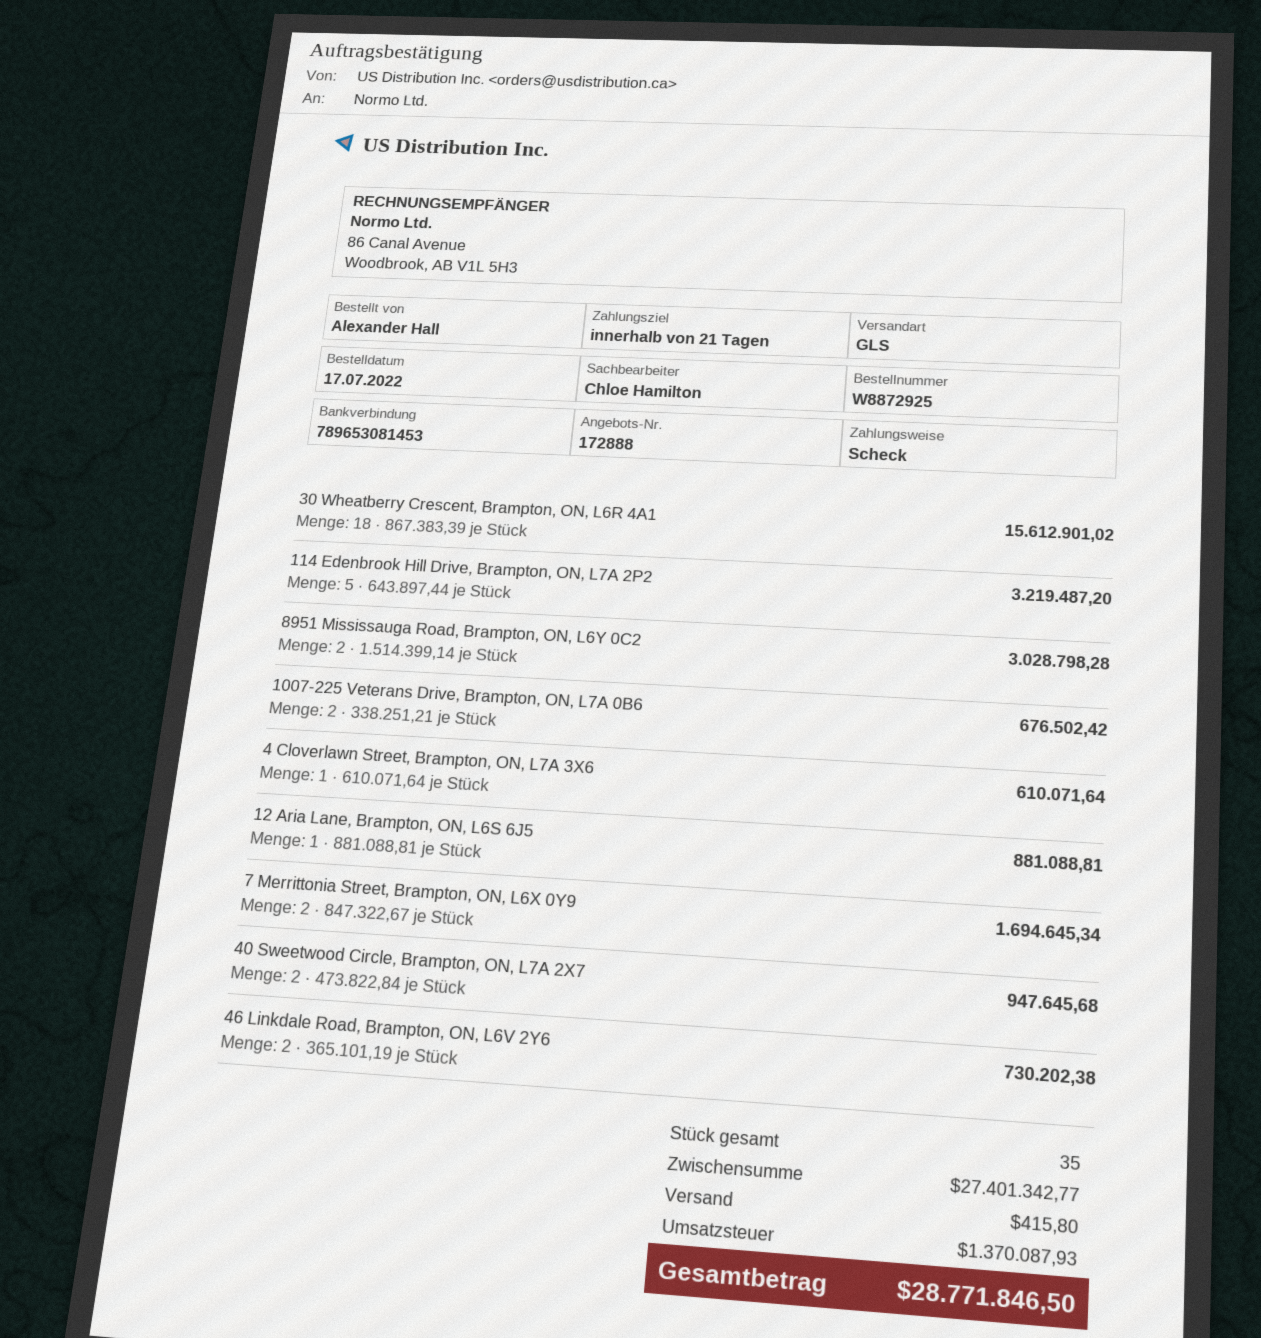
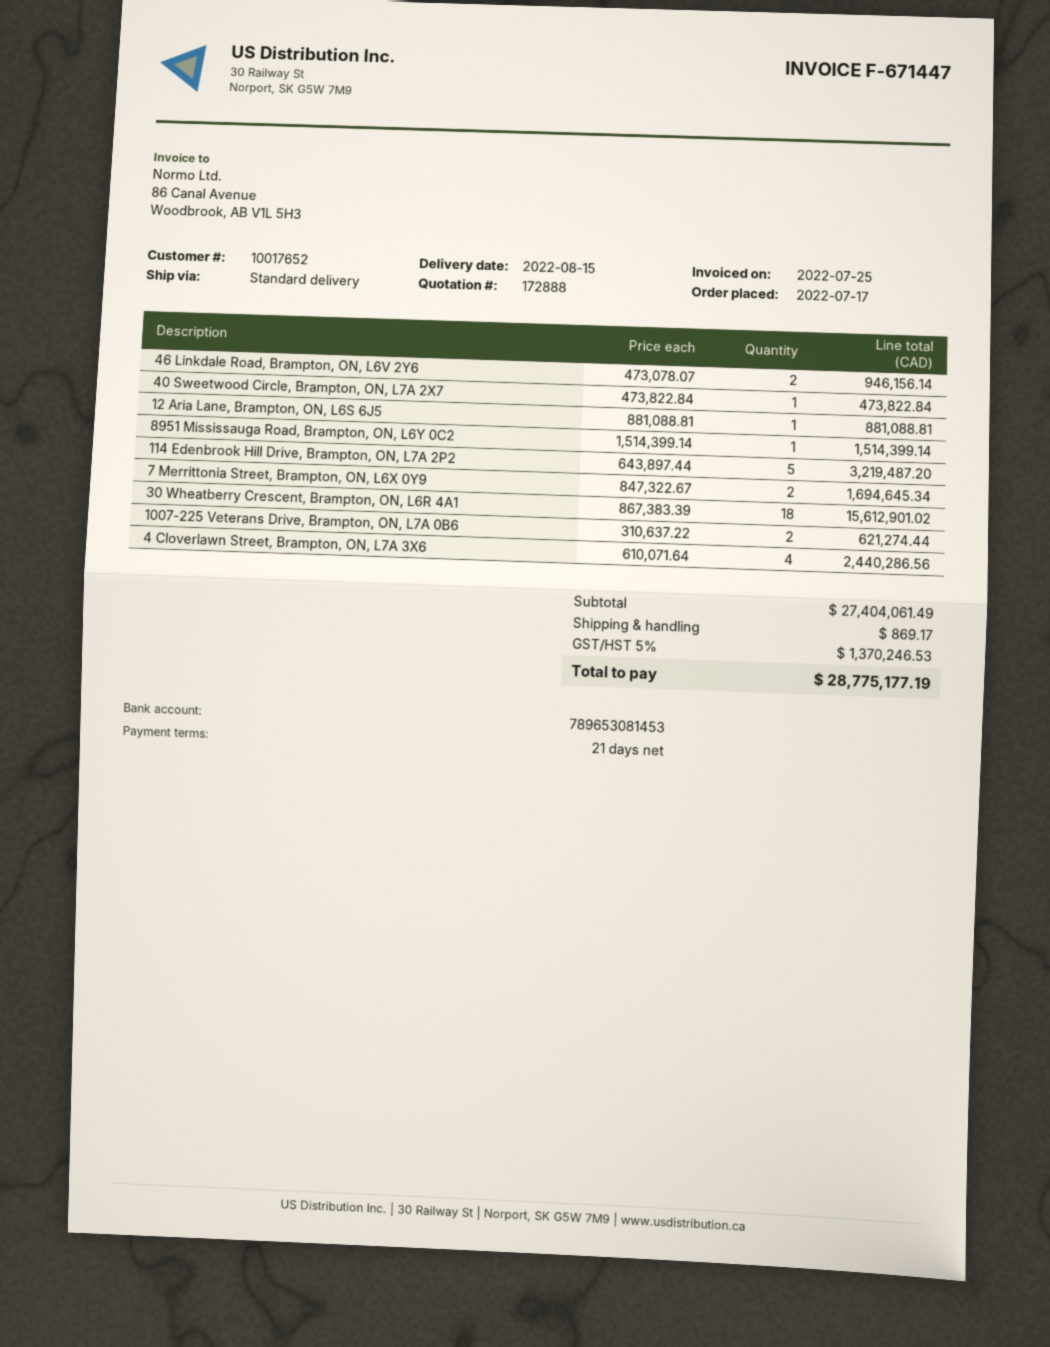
shipping method: GLS -> standard
8951 Mississauga Road, Brampton, ON, L6Y 0C2: 2 x 1514399.14 = 3028798.28 -> 1 x 1514399.14 = 1514399.14
1007-225 Veterans Drive, Brampton, ON, L7A 0B6: 2 x 338251.21 = 676502.42 -> 2 x 310637.22 = 621274.44
4 Cloverlawn Street, Brampton, ON, L7A 3X6: 1 x 610071.64 = 610071.64 -> 4 x 610071.64 = 2440286.56
40 Sweetwood Circle, Brampton, ON, L7A 2X7: 2 x 473822.84 = 947645.68 -> 1 x 473822.84 = 473822.84
46 Linkdale Road, Brampton, ON, L6V 2Y6: 2 x 365101.19 = 730202.38 -> 2 x 473078.07 = 946156.14
subtotal: 27401342.77 -> 27404061.49
shipping: 415.80 -> 869.17
tax: 1370087.93 -> 1370246.53
total: 28771846.50 -> 28775177.19

